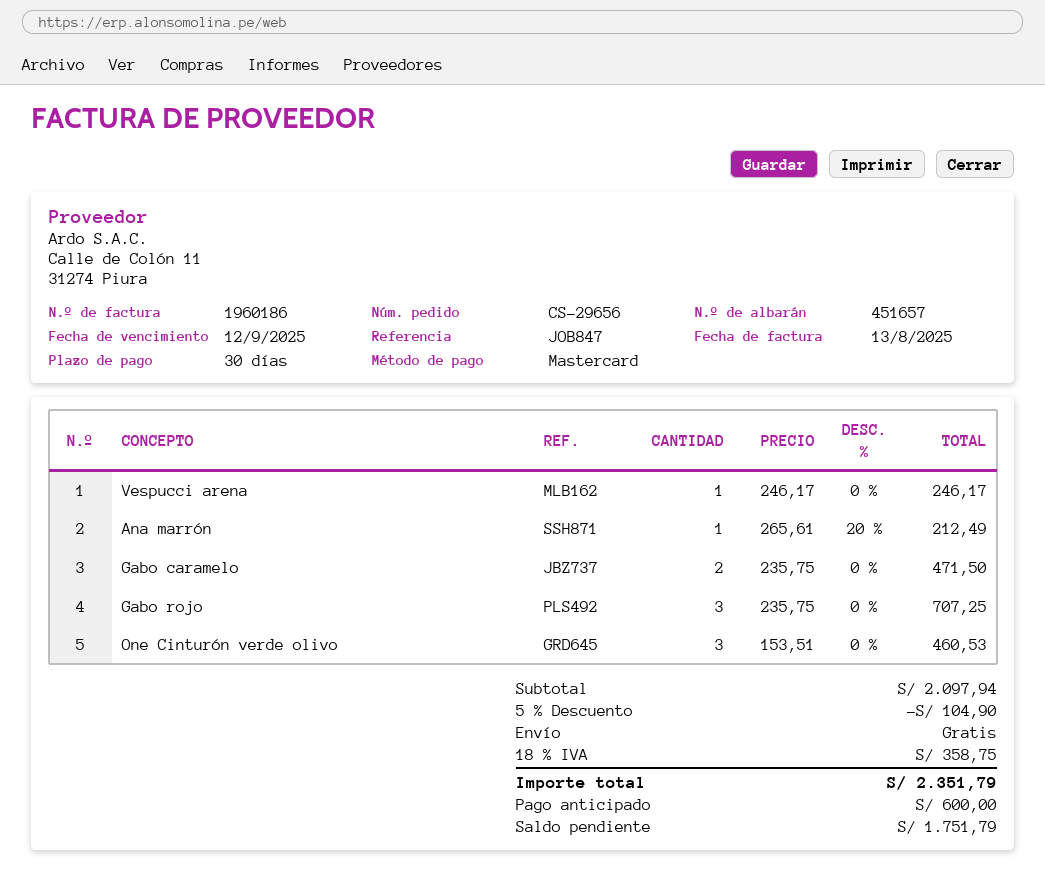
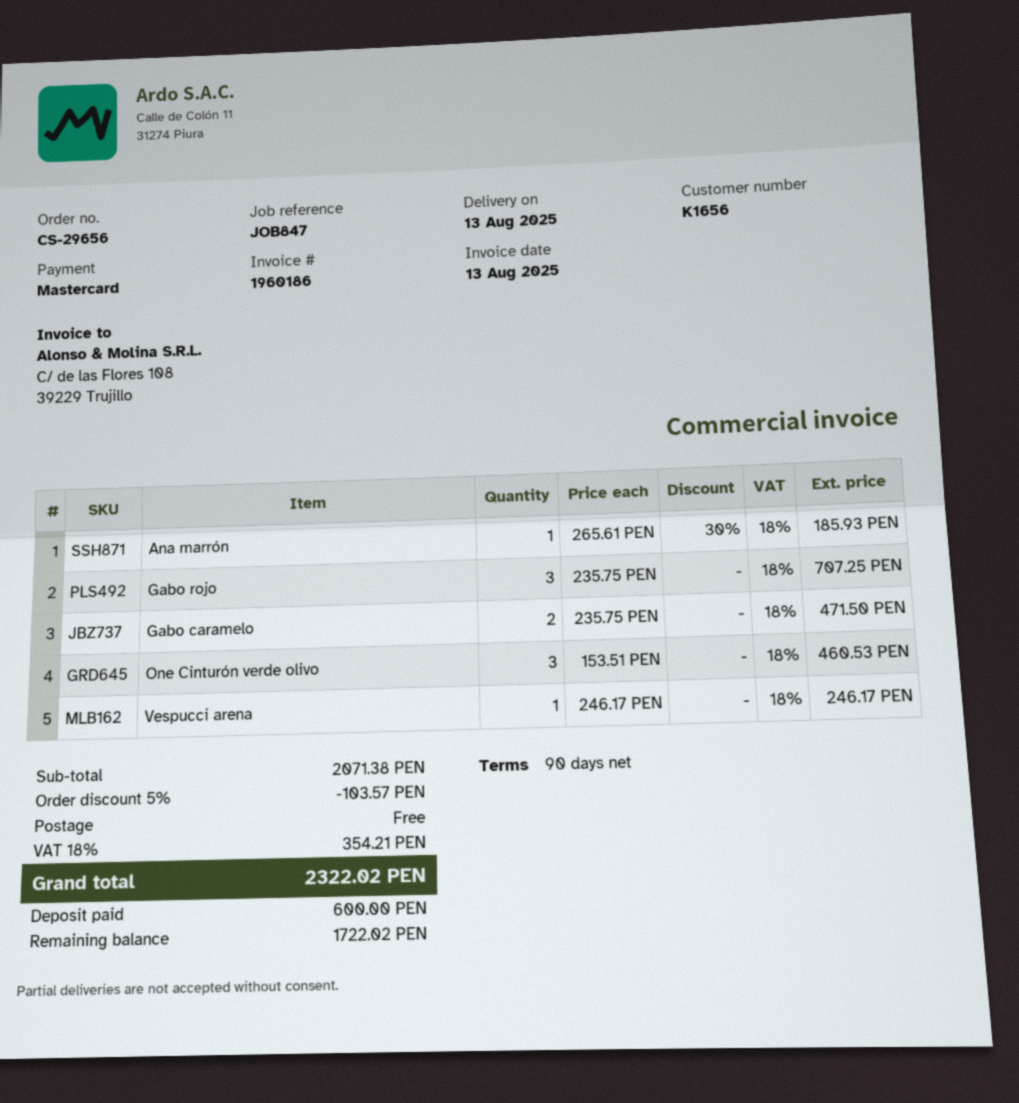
payment terms: 30 days -> 90 days
Ana marrón: 1 x 265.61 - 20% = 212.49 -> 1 x 265.61 - 30% = 185.93
subtotal: 2097.94 -> 2071.38
discount: 5% = 104.90 -> 5% = 103.57
tax: 18% = 358.75 -> 18% = 354.21
total: 2351.79 -> 2322.02
balance: 1751.79 -> 1722.02

